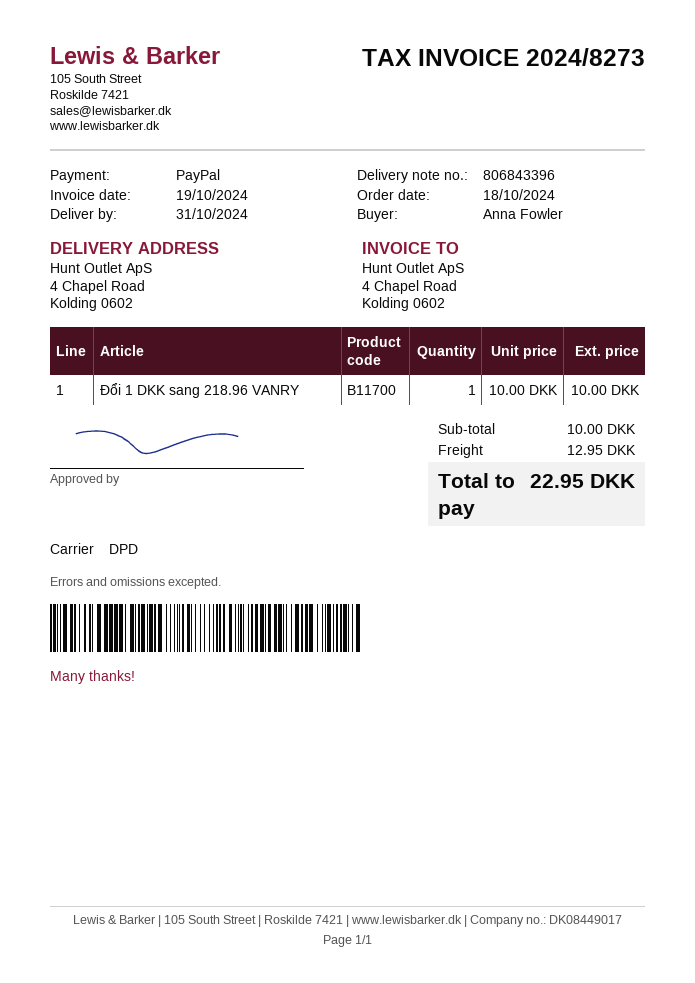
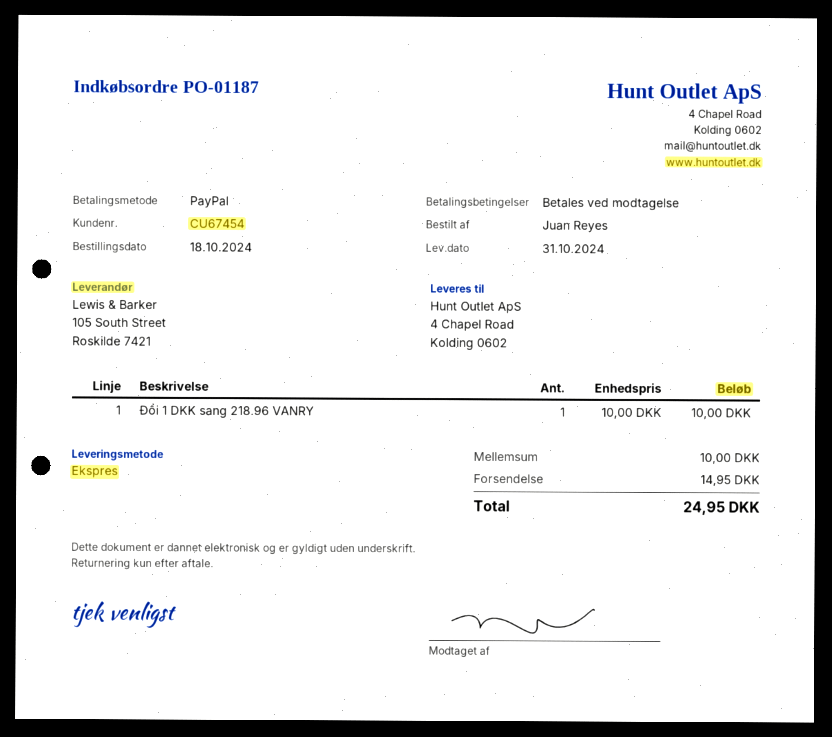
ordered by: Anna Fowler -> Juan Reyes
shipping method: DPD -> express
shipping: 12.95 -> 14.95
total: 22.95 -> 24.95

